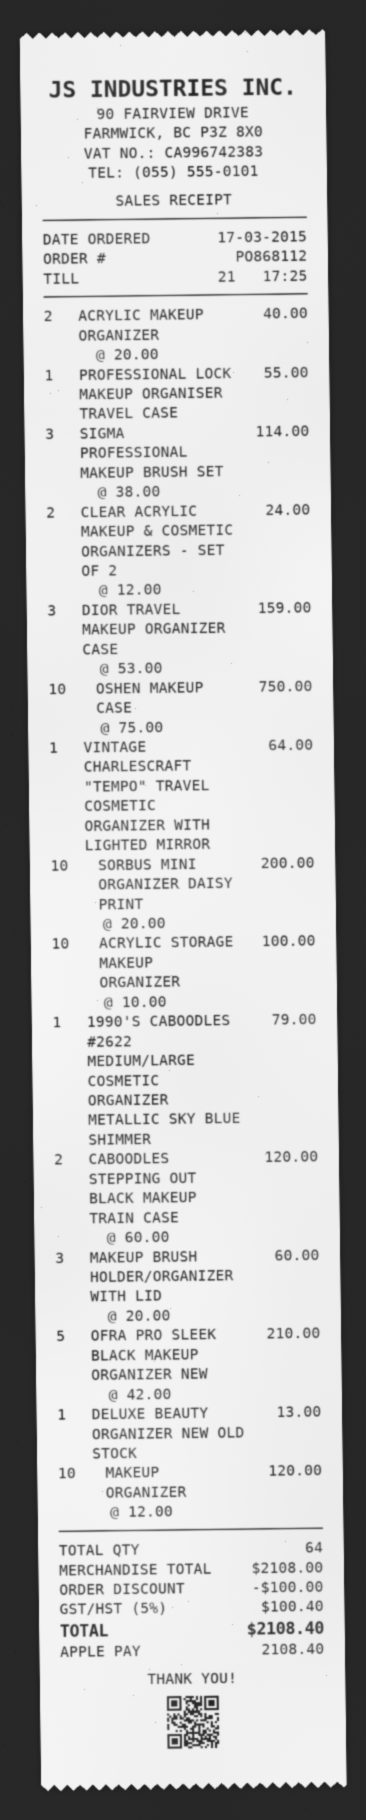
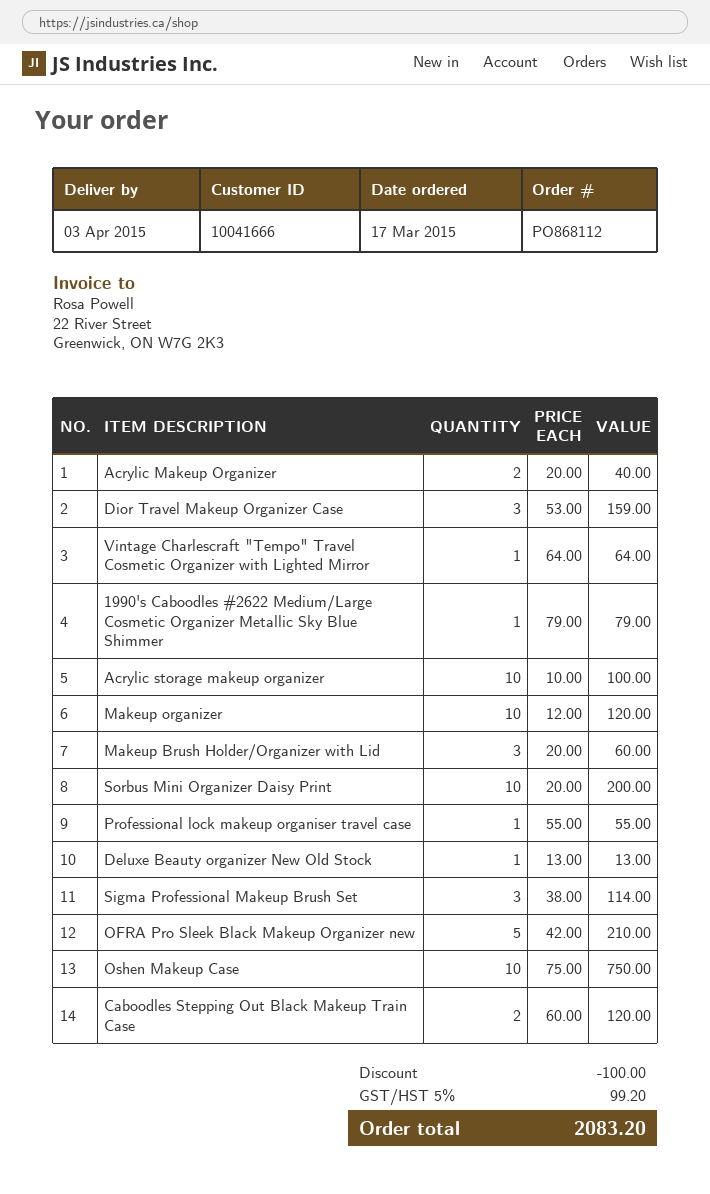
CLEAR ACRYLIC MAKEUP & COSMETIC ORGANIZERS - SET OF 2: 2 x 12.00 = 24.00 -> none
tax: 5% = 100.40 -> 5% = 99.20
total: 2108.40 -> 2083.20

